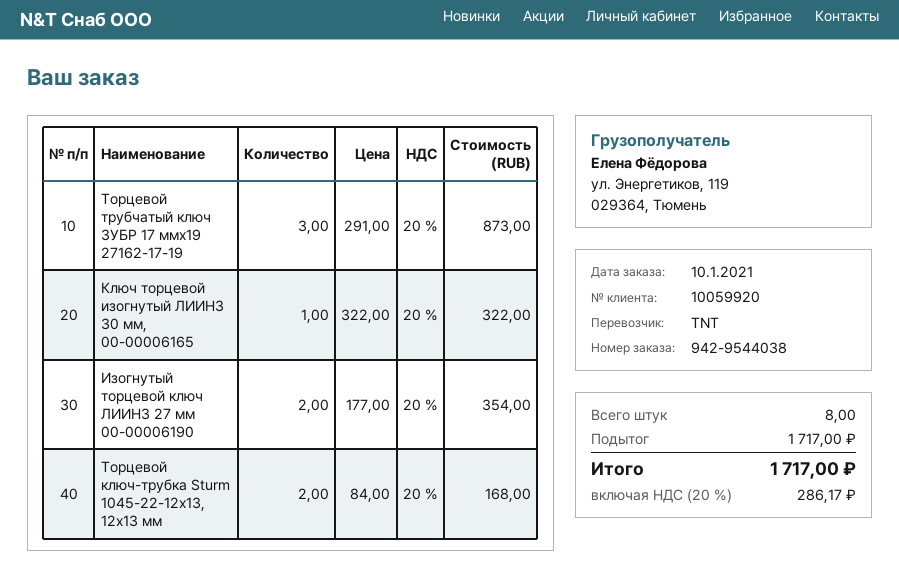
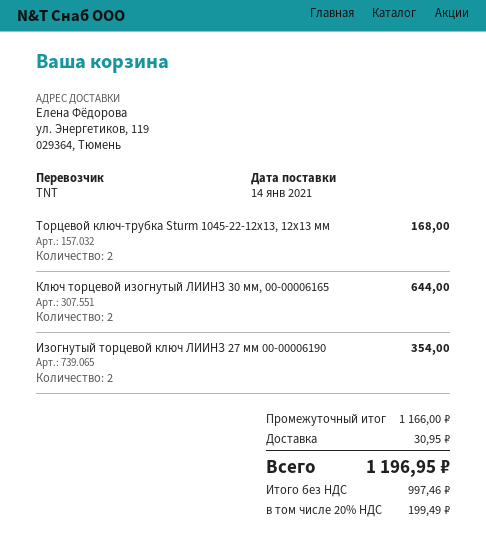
Торцевой трубчатый ключ ЗУБР 17 ммx19 27162-17-19: 3 for 873.00 -> none
Ключ торцевой изогнутый ЛИИНЗ 30 мм, 00-00006165: 1 for 322.00 -> 2 for 644.00
subtotal: 1717.00 -> 1166.00
shipping: none -> 30.95
tax: 20% = 286.17 -> 20% = 199.49
total: 1717.00 -> 1196.95

